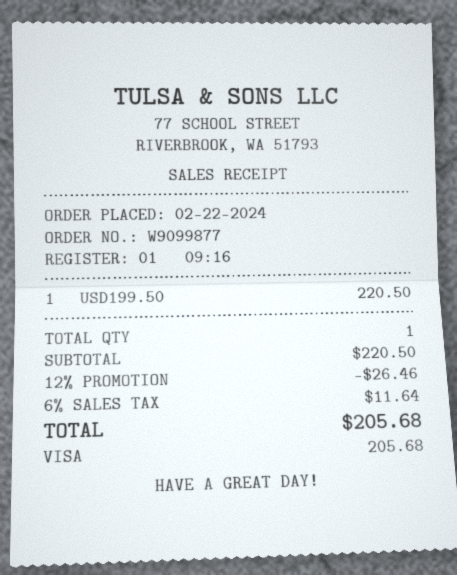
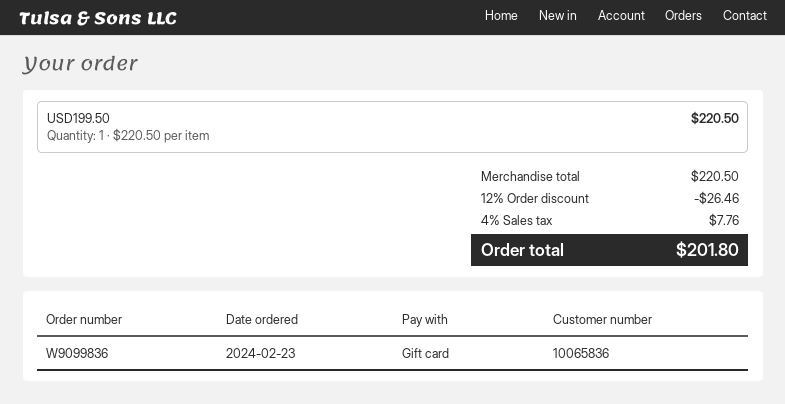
order number: W9099877 -> W9099836
order date: 2024-02-22 -> 2024-02-23
payment method: Visa -> gift card
tax: 6% = 11.64 -> 4% = 7.76
total: 205.68 -> 201.80

